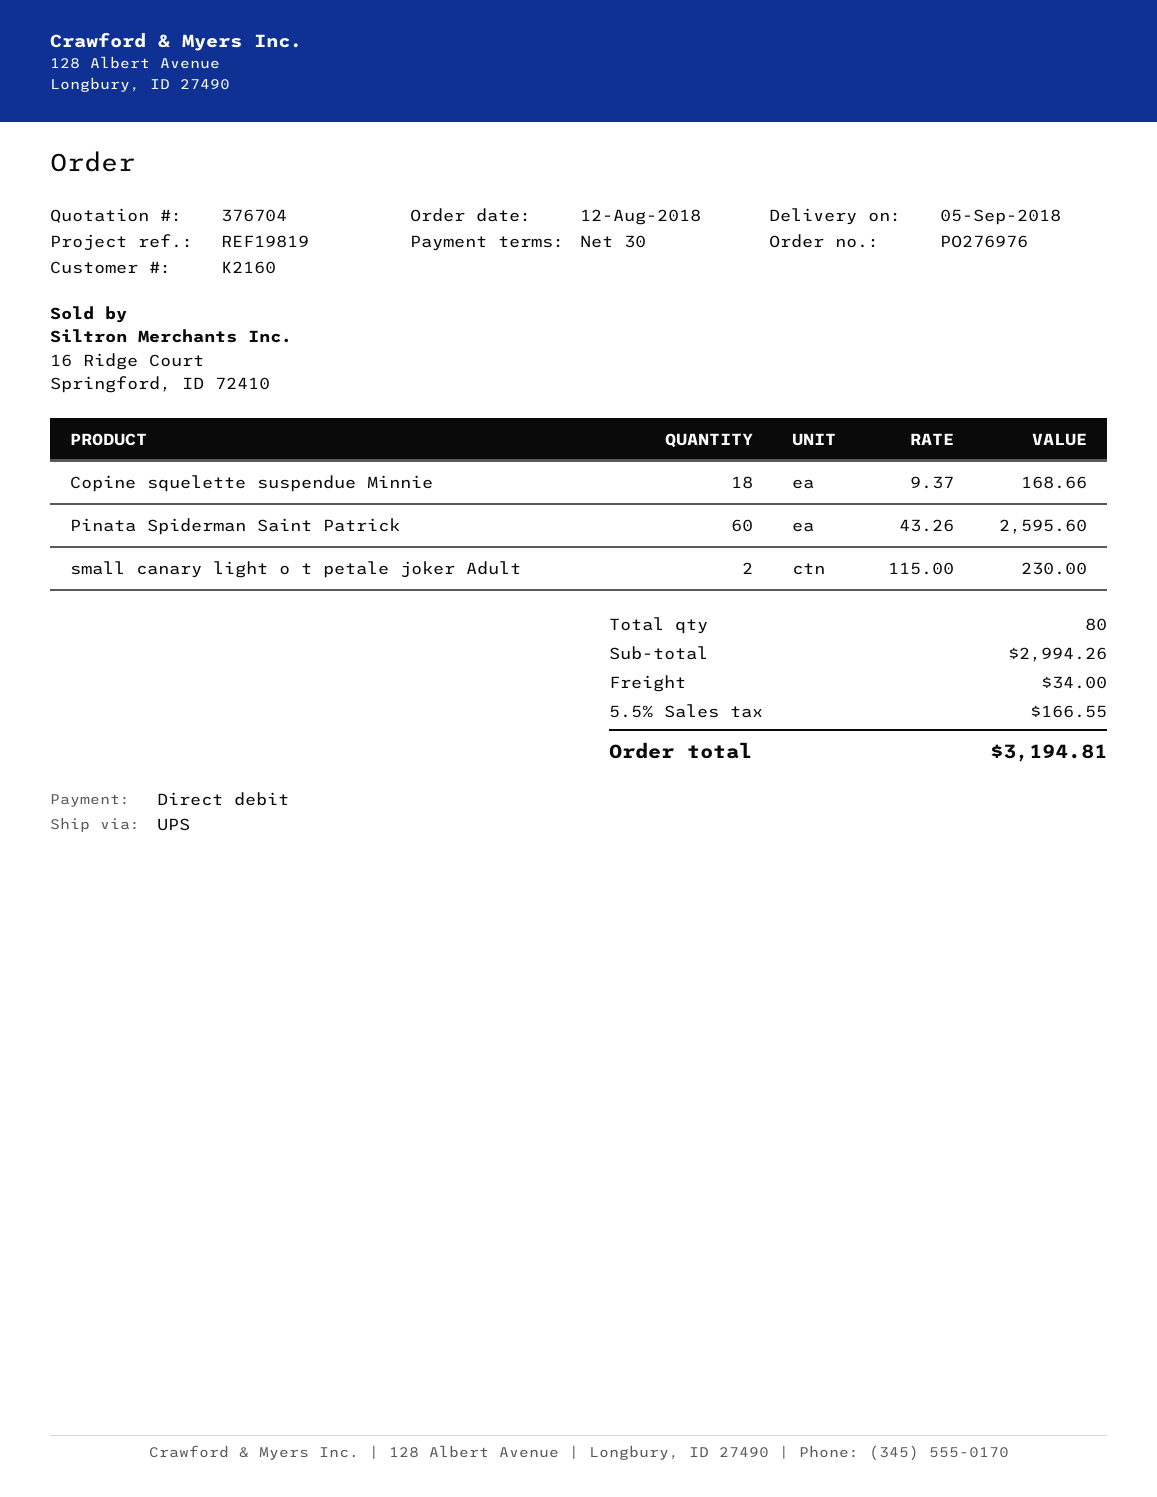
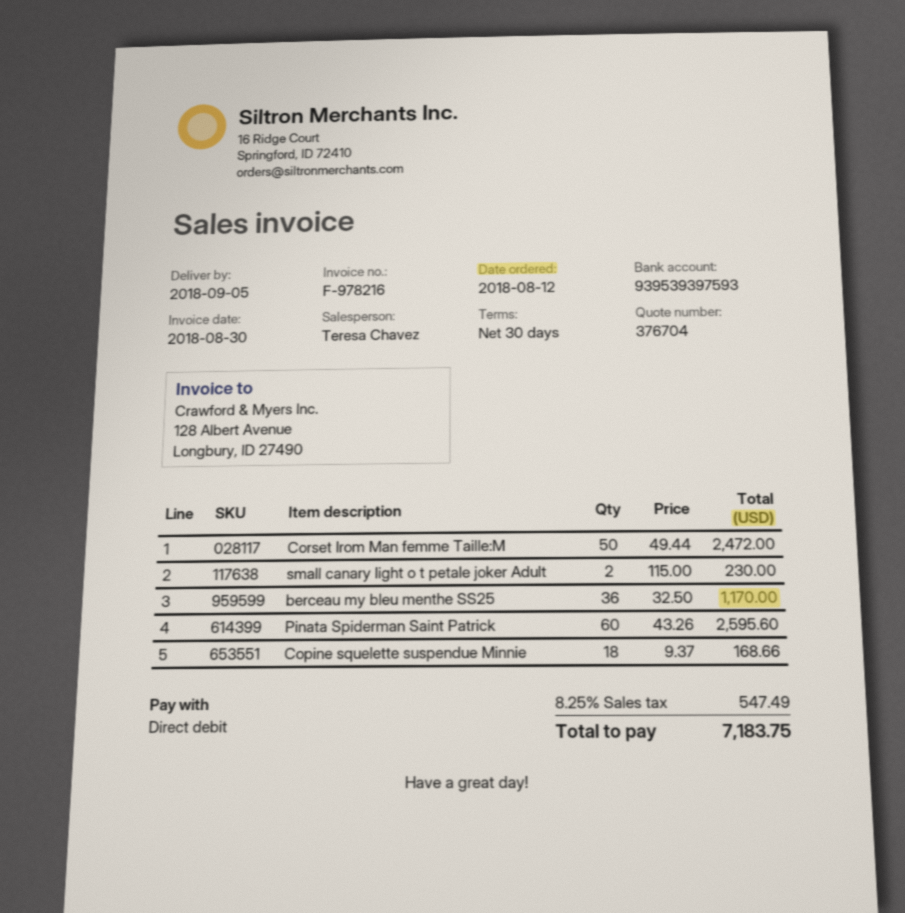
Corset Irom Man femme Taille:M: none -> 50 x 49.44 = 2472.00
berceau my bleu menthe SS25: none -> 36 x 32.50 = 1170.00
shipping: 34.00 -> none
tax: 5.5% = 166.55 -> 8.25% = 547.49
total: 3194.81 -> 7183.75

